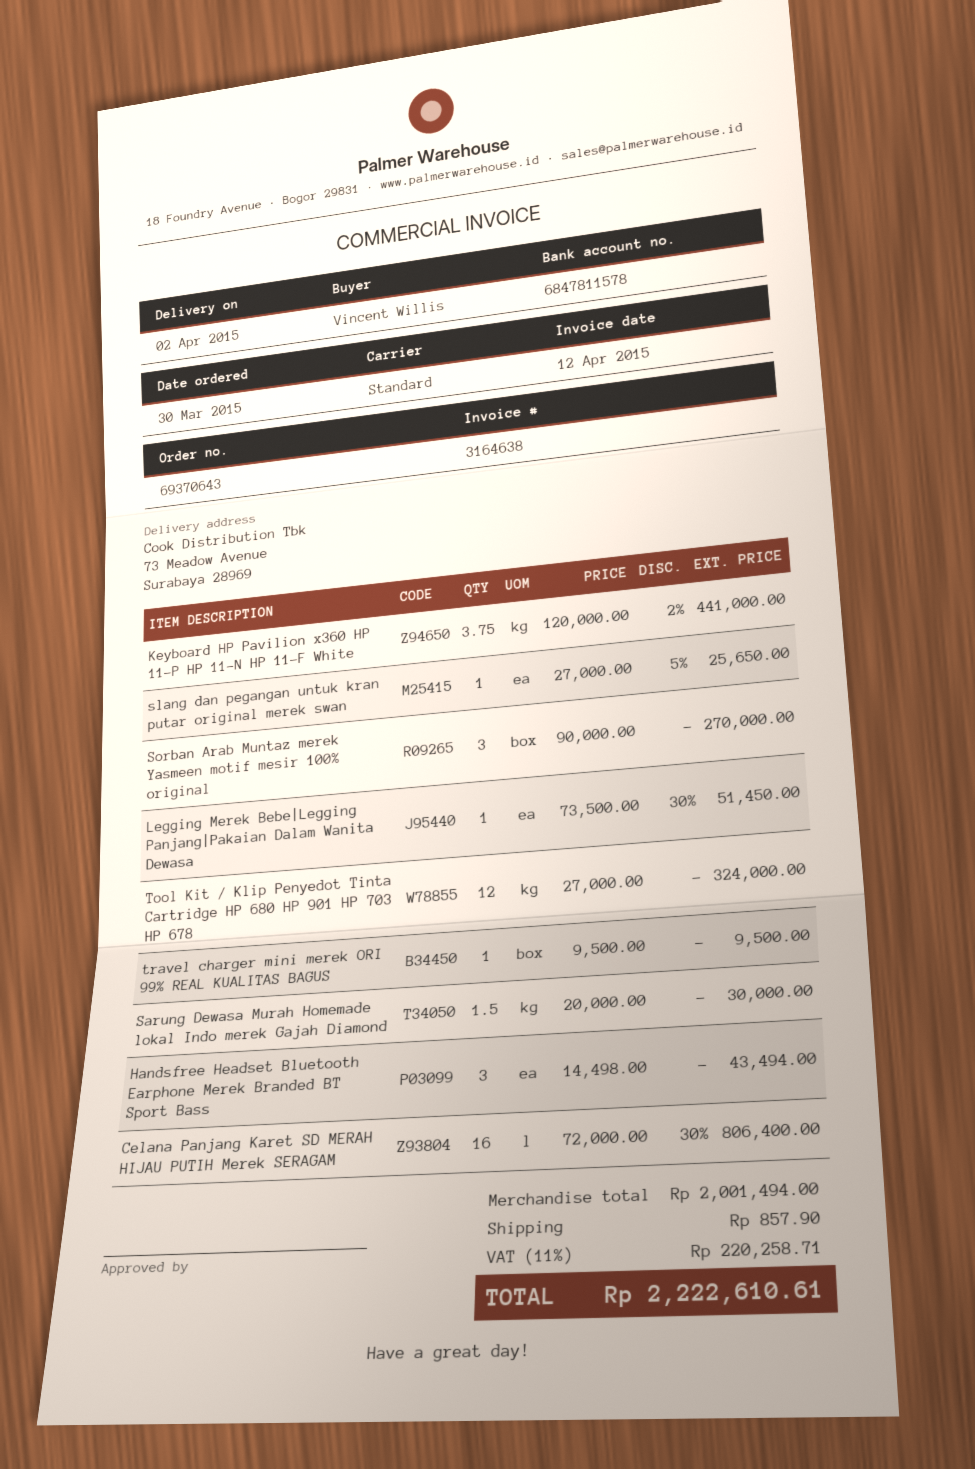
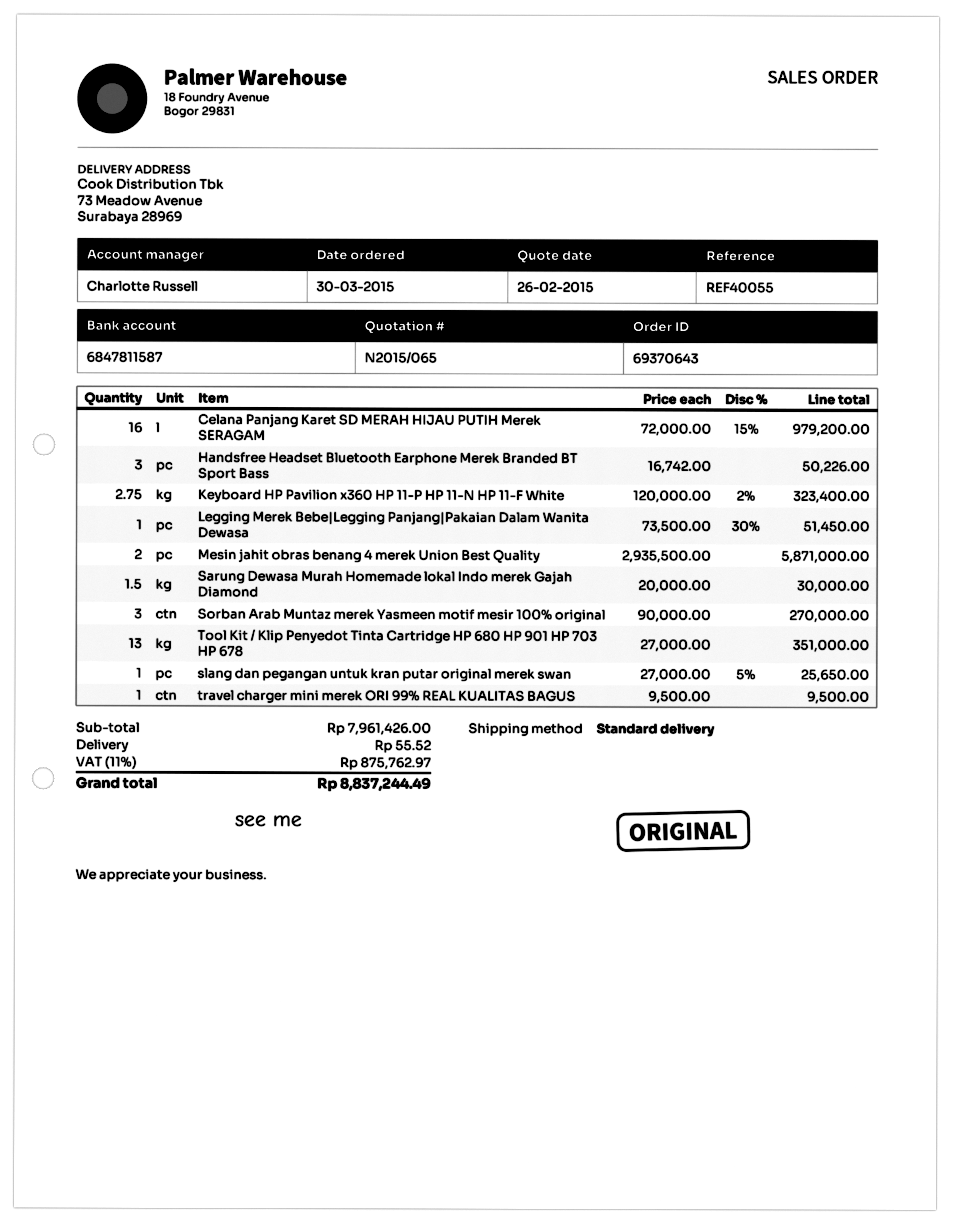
bank account: 6847811578 -> 6847811587
Keyboard HP Pavilion x360 HP 11-P HP 11-N HP 11-F White: 3.75 x 120000.00 - 2% = 441000.00 -> 2.75 x 120000.00 - 2% = 323400.00
Tool Kit / Klip Penyedot Tinta Cartridge HP 680 HP 901 HP 703 HP 678: 12 x 27000.00 = 324000.00 -> 13 x 27000.00 = 351000.00
Handsfree Headset Bluetooth Earphone Merek Branded BT Sport Bass: 3 x 14498.00 = 43494.00 -> 3 x 16742.00 = 50226.00
Celana Panjang Karet SD MERAH HIJAU PUTIH Merek SERAGAM: 16 x 72000.00 - 30% = 806400.00 -> 16 x 72000.00 - 15% = 979200.00
Mesin jahit obras benang 4 merek Union Best Quality: none -> 2 x 2935500.00 = 5871000.00
subtotal: 2001494.00 -> 7961426.00
shipping: 857.90 -> 55.52
tax: 11% = 220258.71 -> 11% = 875762.97
total: 2222610.61 -> 8837244.49

